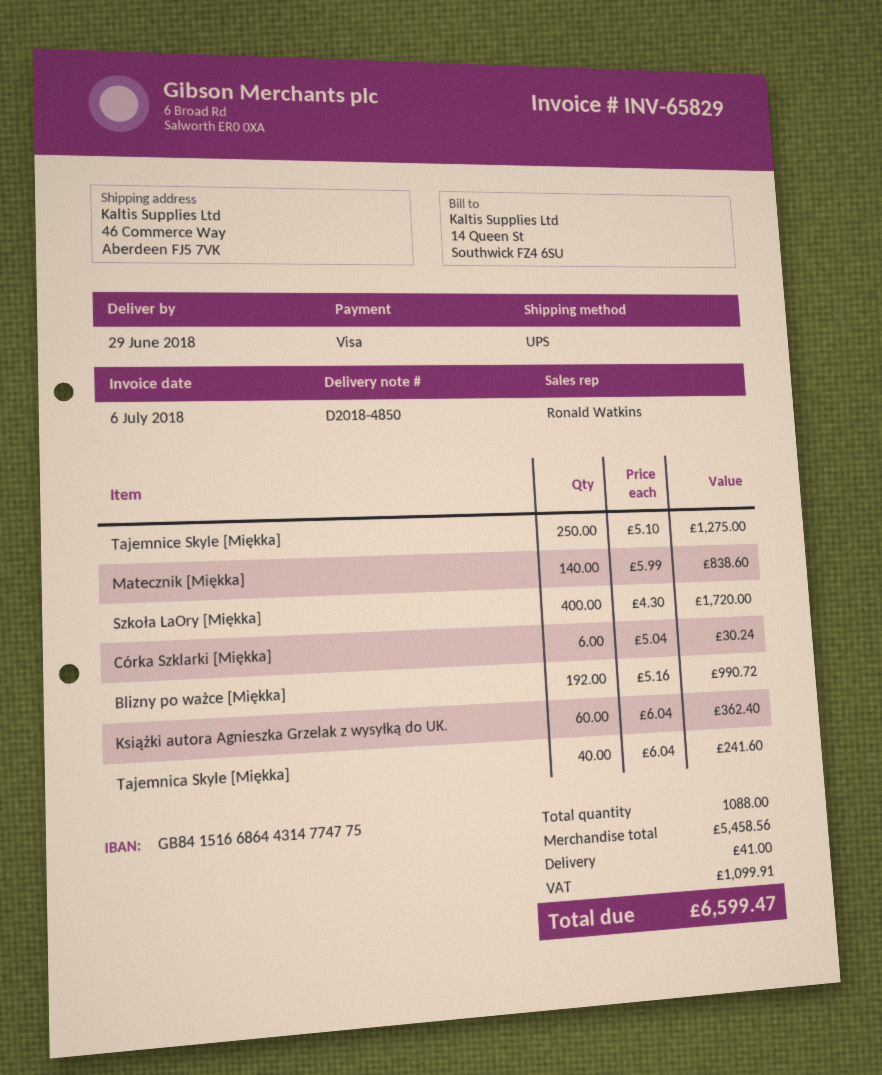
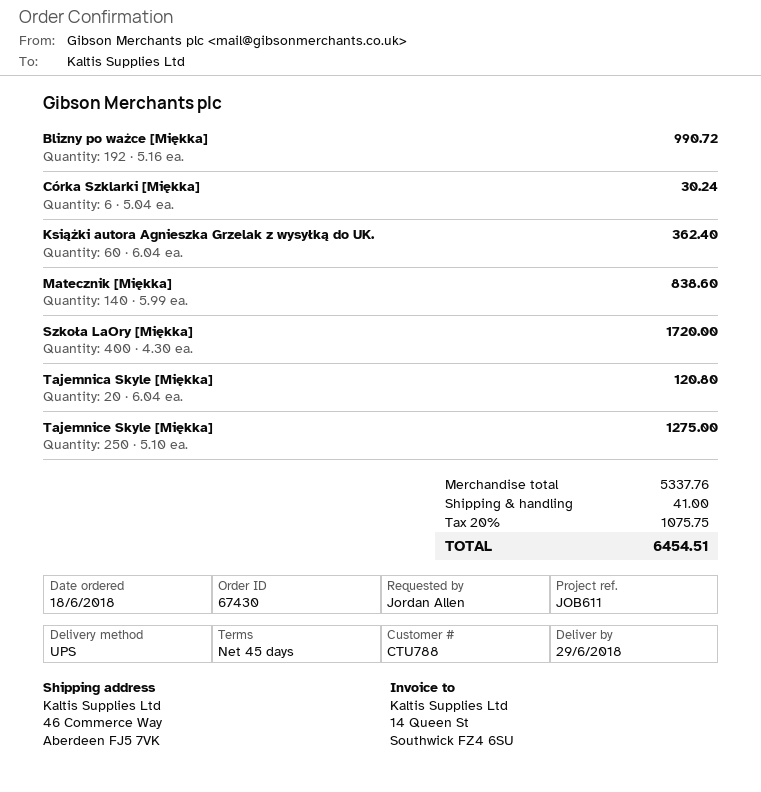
Tajemnica Skyle [Miękka]: 40 x 6.04 = 241.60 -> 20 x 6.04 = 120.80
subtotal: 5458.56 -> 5337.76
tax: 1099.91 -> 1075.75
total: 6599.47 -> 6454.51

